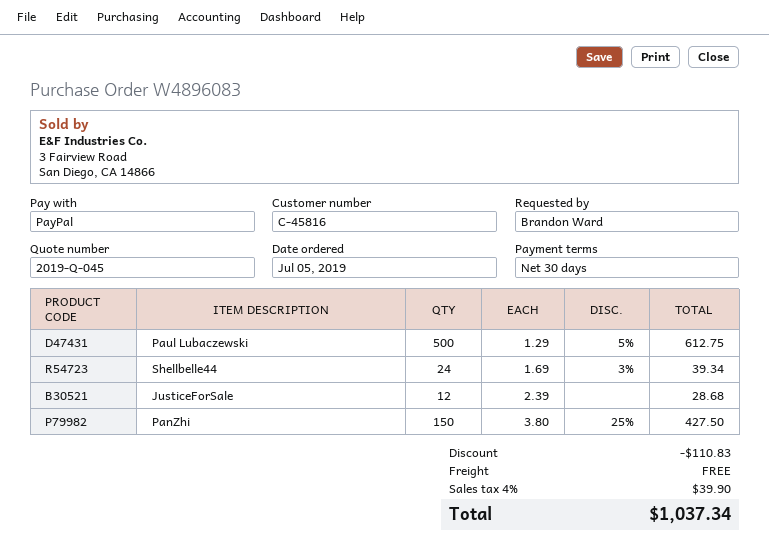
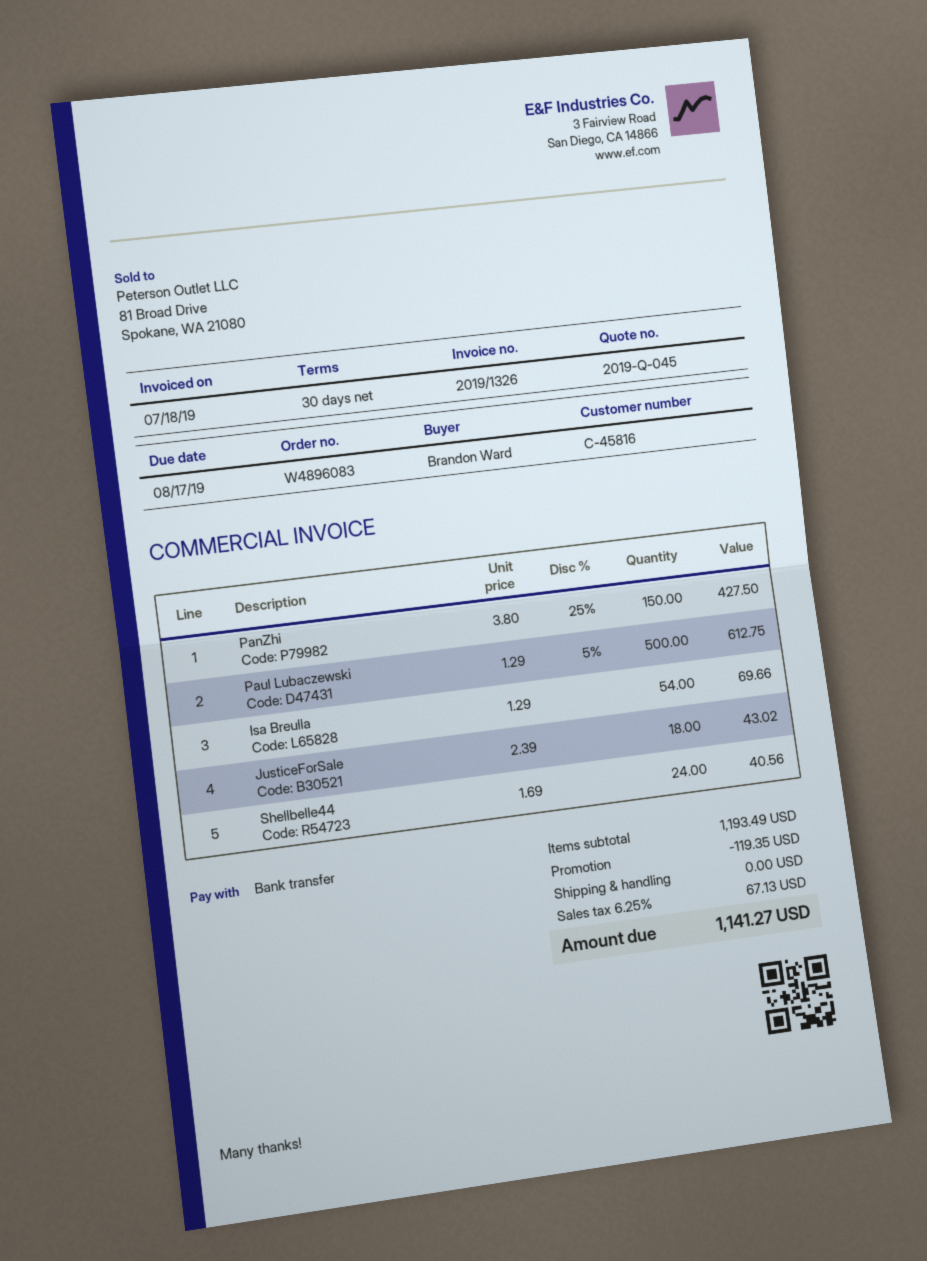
payment method: PayPal -> bank transfer
Shellbelle44: 24 x 1.69 - 3% = 39.34 -> 24 x 1.69 = 40.56
JusticeForSale: 12 x 2.39 = 28.68 -> 18 x 2.39 = 43.02
Isa Breulla: none -> 54 x 1.29 = 69.66
discount: 110.83 -> 119.35
tax: 4% = 39.90 -> 6.25% = 67.13
total: 1037.34 -> 1141.27

